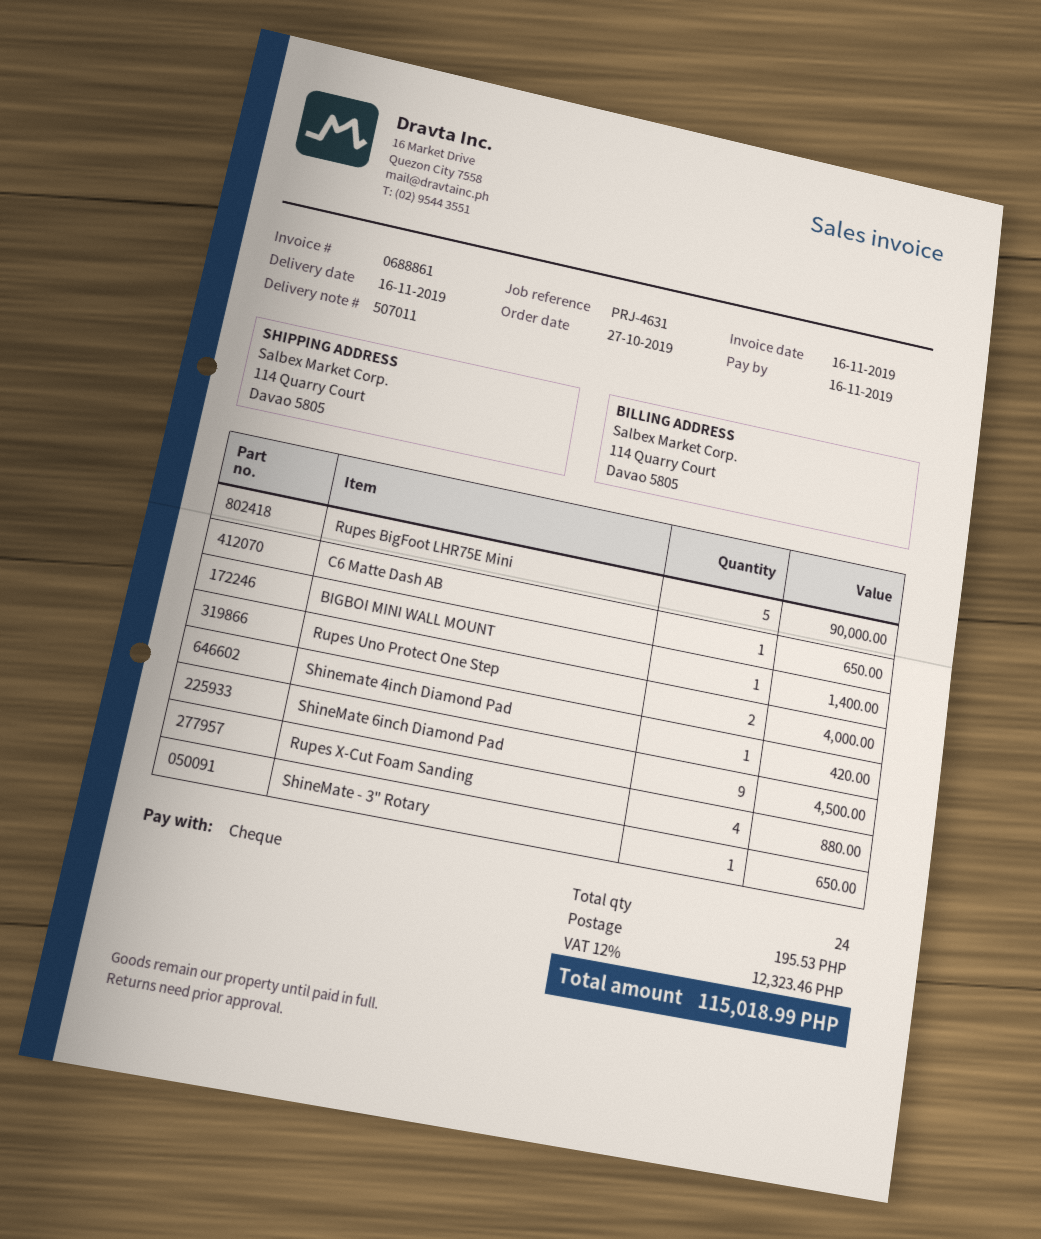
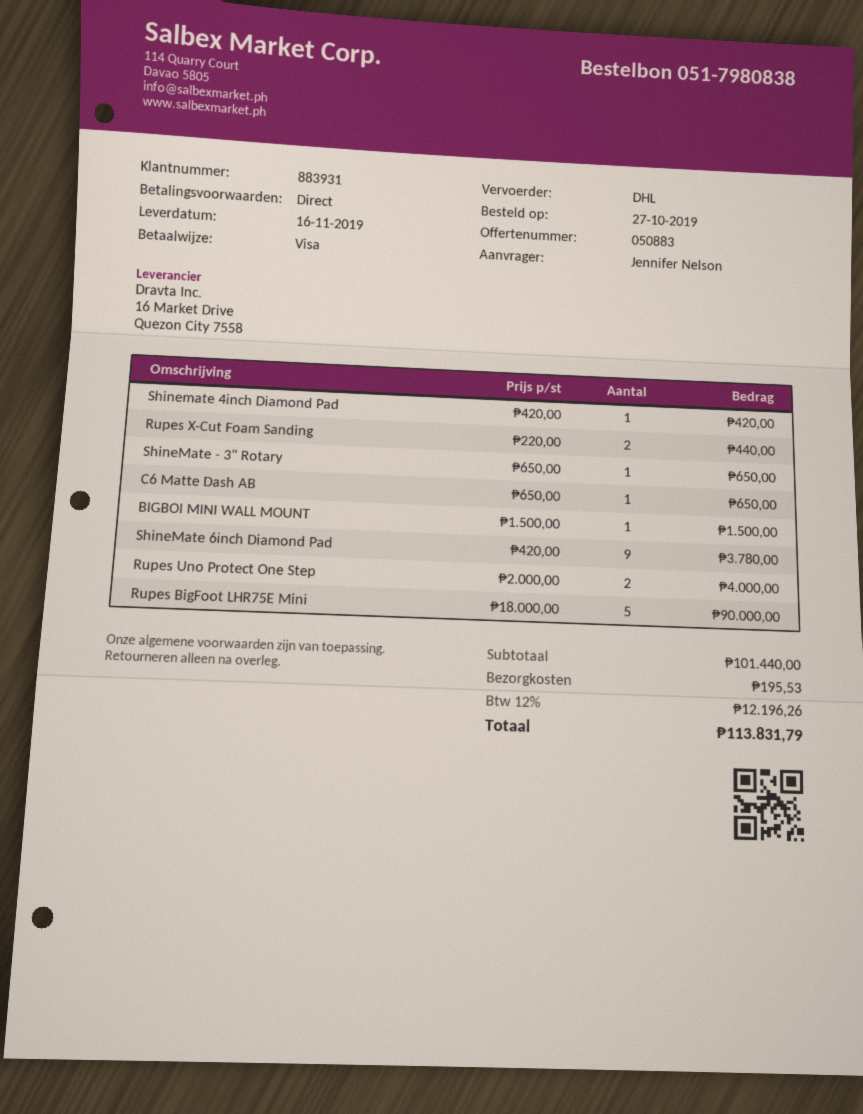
payment method: cheque -> Visa
BIGBOI MINI WALL MOUNT: 1 for 1400.00 -> 1 for 1500.00
ShineMate 6inch Diamond Pad: 9 for 4500.00 -> 9 for 3780.00
Rupes X-Cut Foam Sanding: 4 for 880.00 -> 2 for 440.00
tax: 12% = 12323.46 -> 12% = 12196.26
total: 115018.99 -> 113831.79

